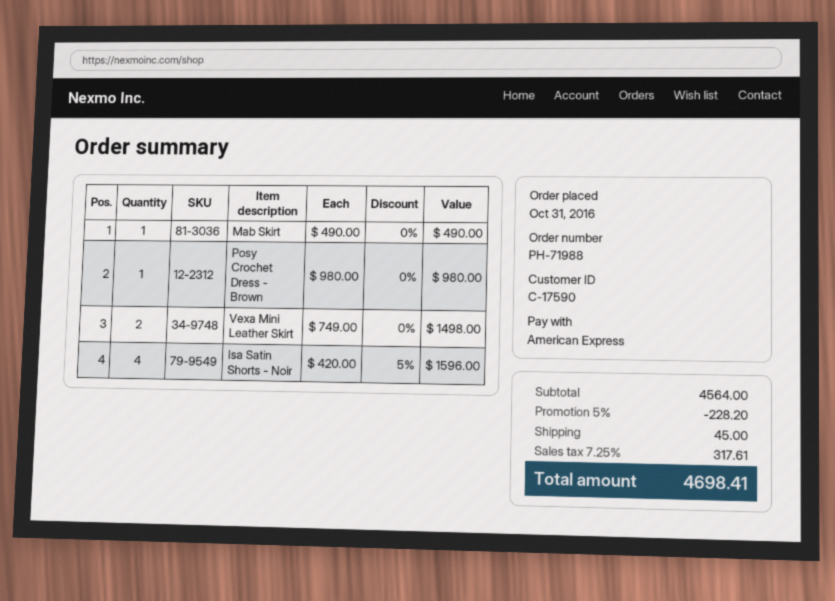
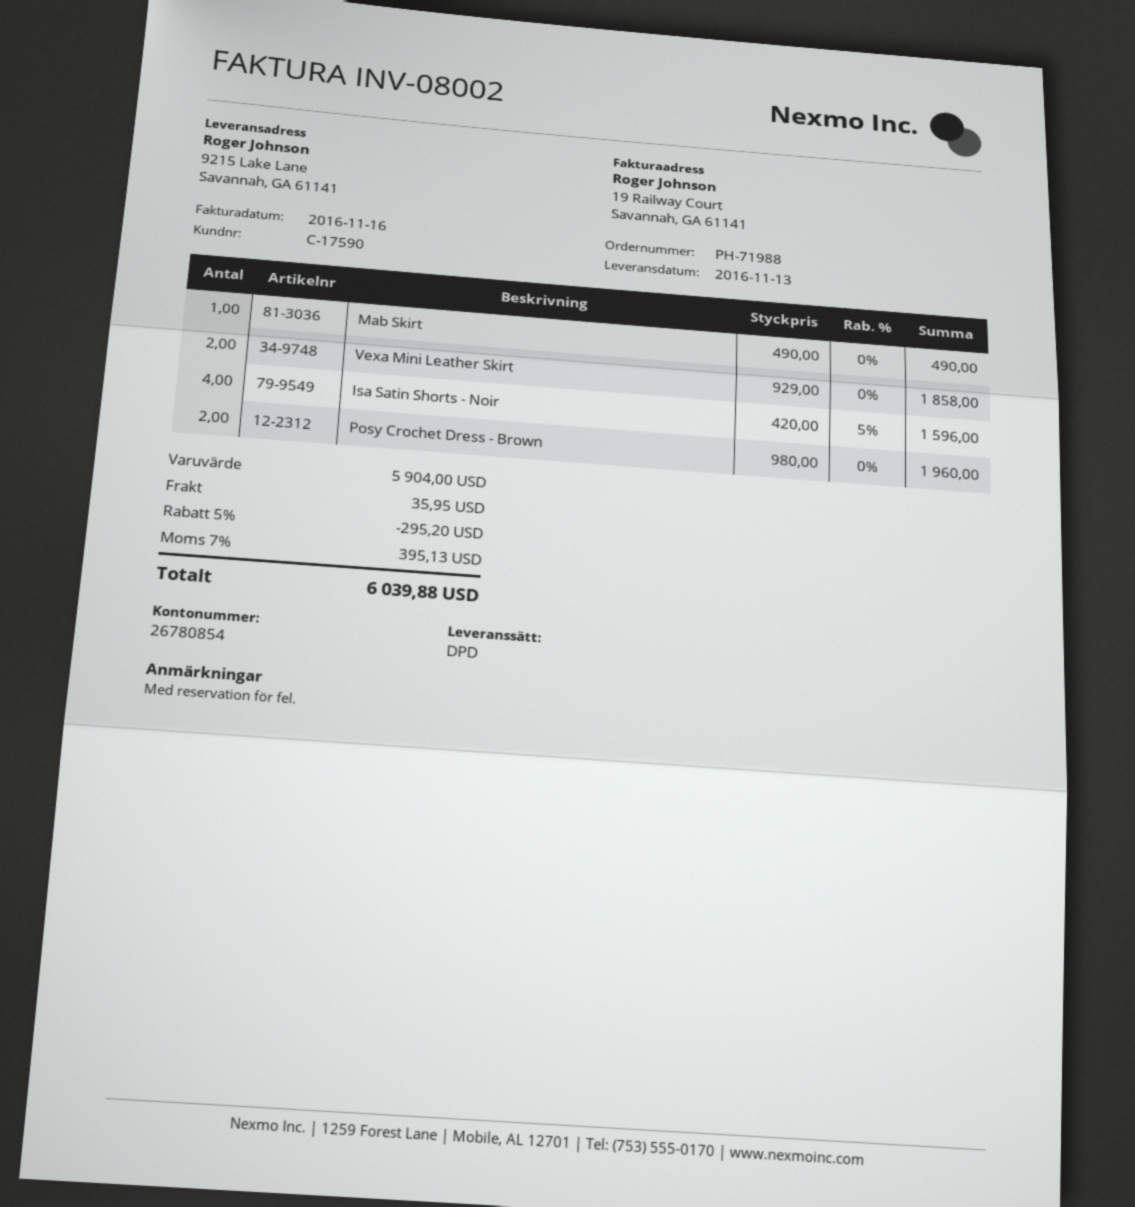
Posy Crochet Dress - Brown: 1 x 980.00 = 980.00 -> 2 x 980.00 = 1960.00
Vexa Mini Leather Skirt: 2 x 749.00 = 1498.00 -> 2 x 929.00 = 1858.00
subtotal: 4564.00 -> 5904.00
discount: 5% = 228.20 -> 5% = 295.20
shipping: 45.00 -> 35.95
tax: 7.25% = 317.61 -> 7% = 395.13
total: 4698.41 -> 6039.88

